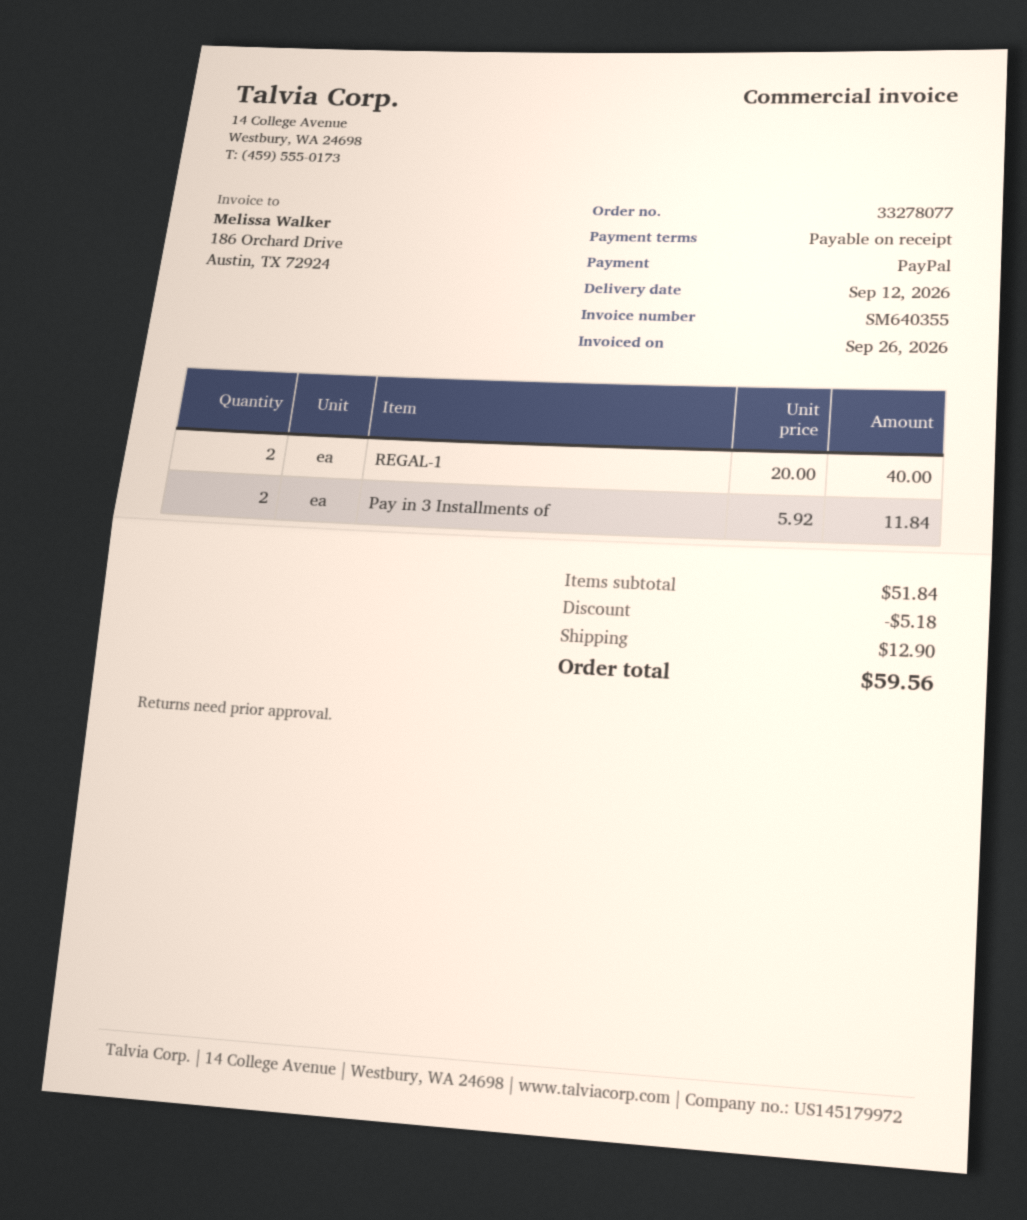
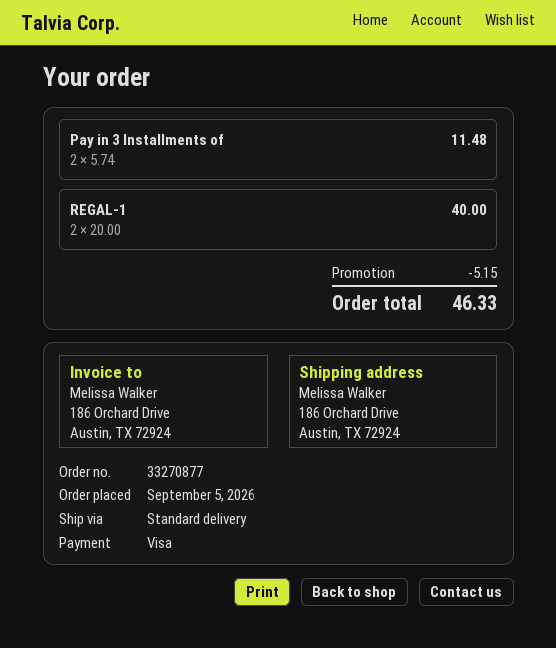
order number: 33278077 -> 33270877
payment method: PayPal -> Visa
Pay in 3 Installments of: 2 x 5.92 = 11.84 -> 2 x 5.74 = 11.48
discount: 5.18 -> 5.15
shipping: 12.90 -> none
total: 59.56 -> 46.33

